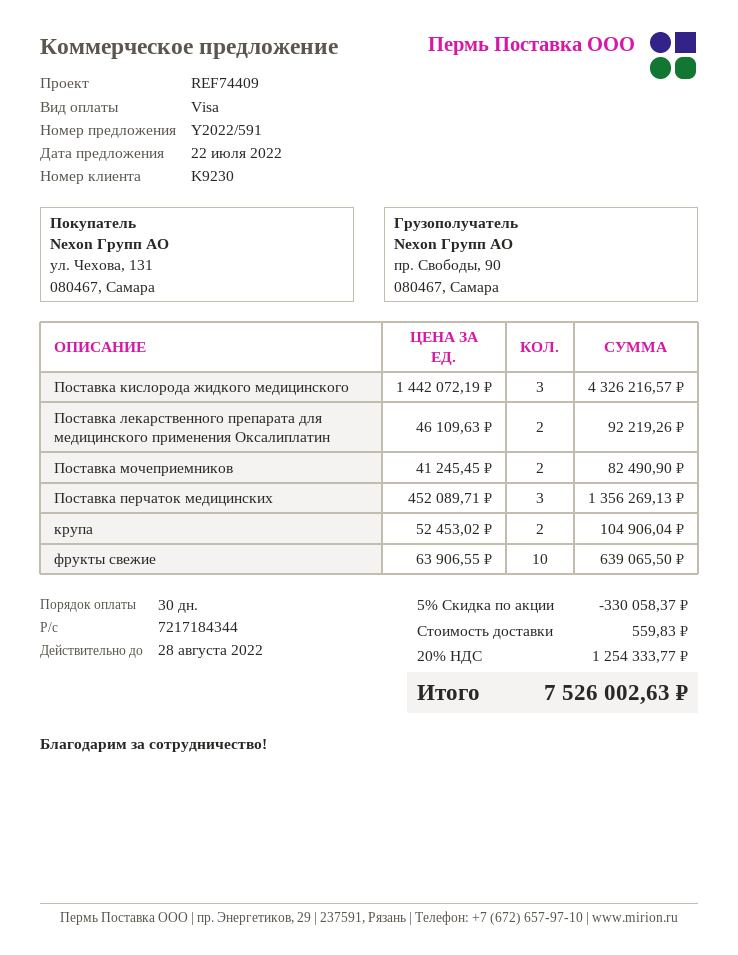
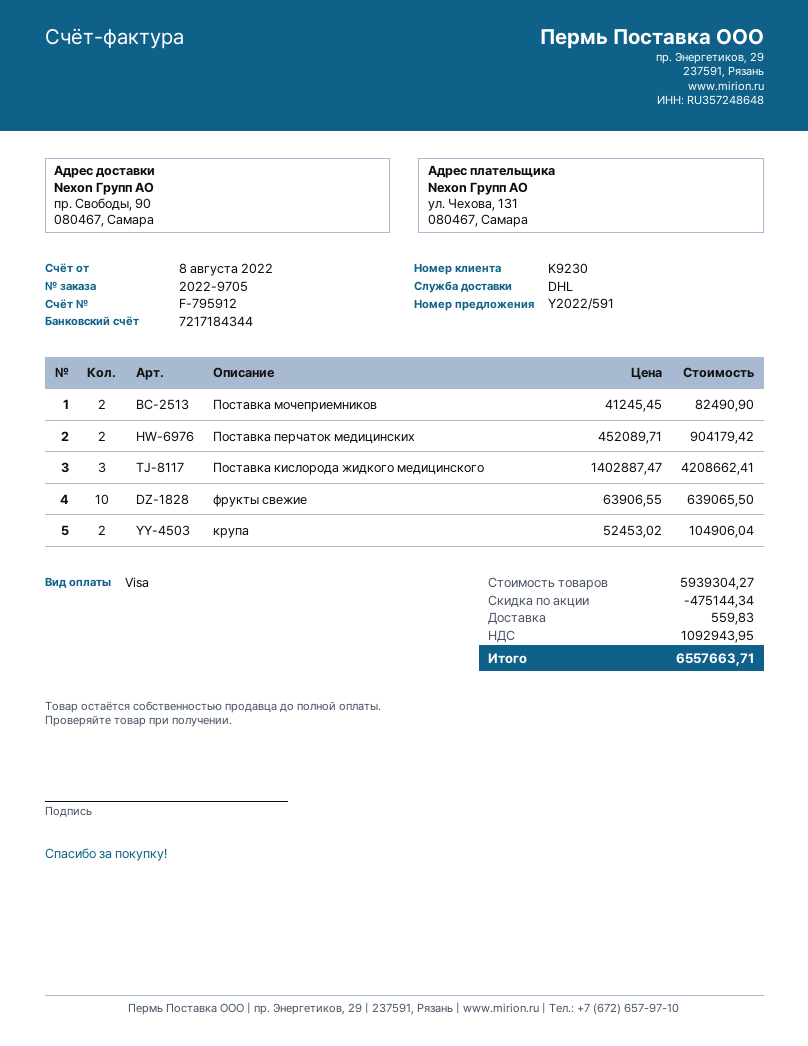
Поставка кислорода жидкого медицинского: 3 x 1442072.19 = 4326216.57 -> 3 x 1402887.47 = 4208662.41
Поставка лекарственного препарата для медицинского применения Оксалиплатин: 2 x 46109.63 = 92219.26 -> none
Поставка перчаток медицинских: 3 x 452089.71 = 1356269.13 -> 2 x 452089.71 = 904179.42
discount: 330058.37 -> 475144.34
tax: 1254333.77 -> 1092943.95
total: 7526002.63 -> 6557663.71

